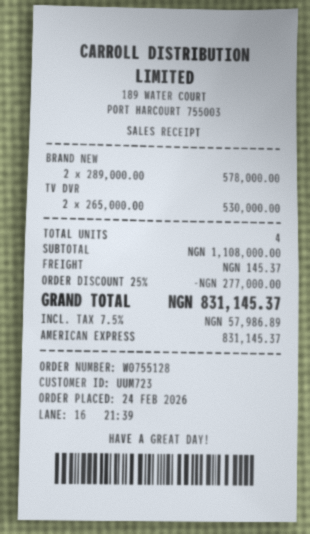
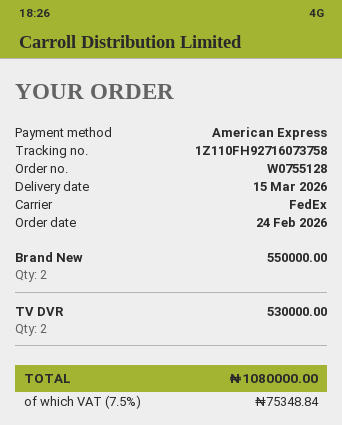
BRAND NEW: 2 for 578000.00 -> 2 for 550000.00
discount: 25% = 277000.00 -> none
shipping: 145.37 -> none
tax: 7.5% = 57986.89 -> 7.5% = 75348.84
total: 831145.37 -> 1080000.00

